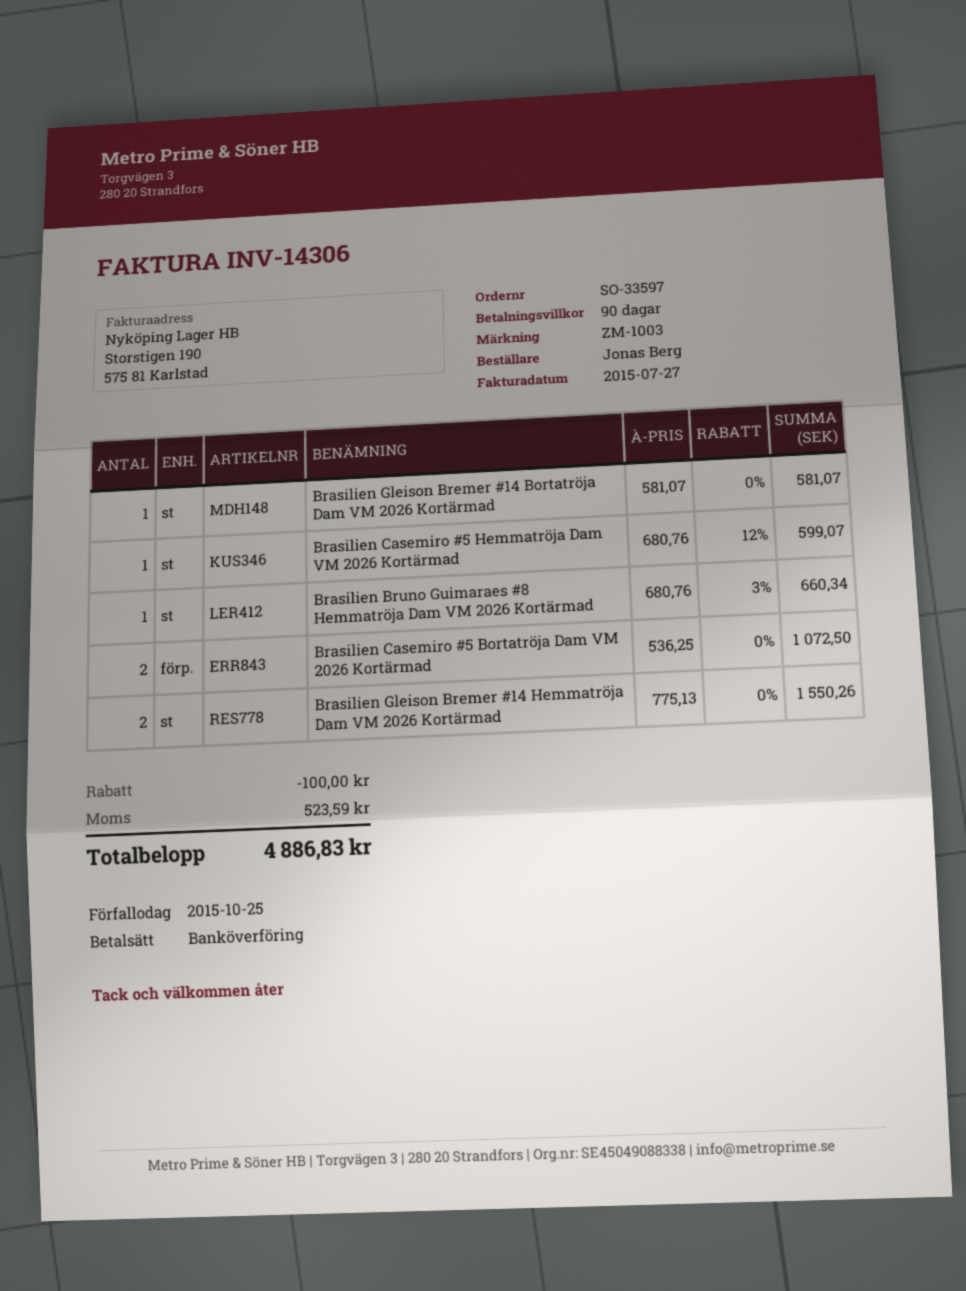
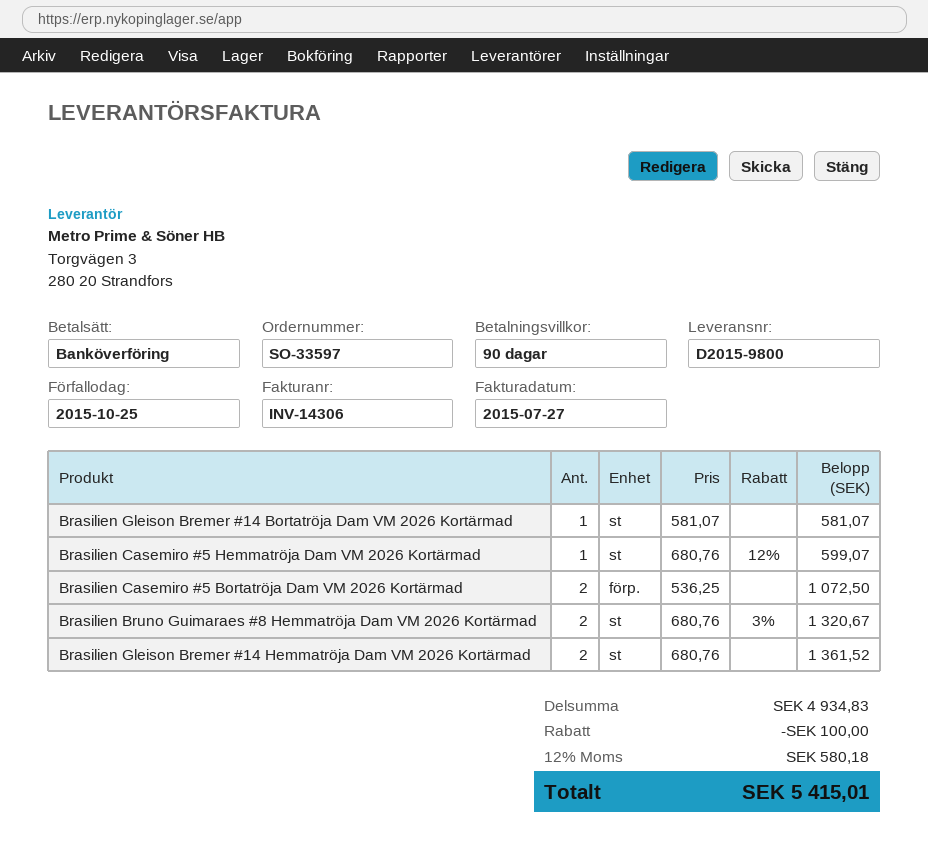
Brasilien Bruno Guimaraes #8 Hemmatröja Dam VM 2026 Kortärmad: 1 x 680.76 - 3% = 660.34 -> 2 x 680.76 - 3% = 1320.67
Brasilien Gleison Bremer #14 Hemmatröja Dam VM 2026 Kortärmad: 2 x 775.13 = 1550.26 -> 2 x 680.76 = 1361.52
tax: 523.59 -> 580.18
total: 4886.83 -> 5415.01

